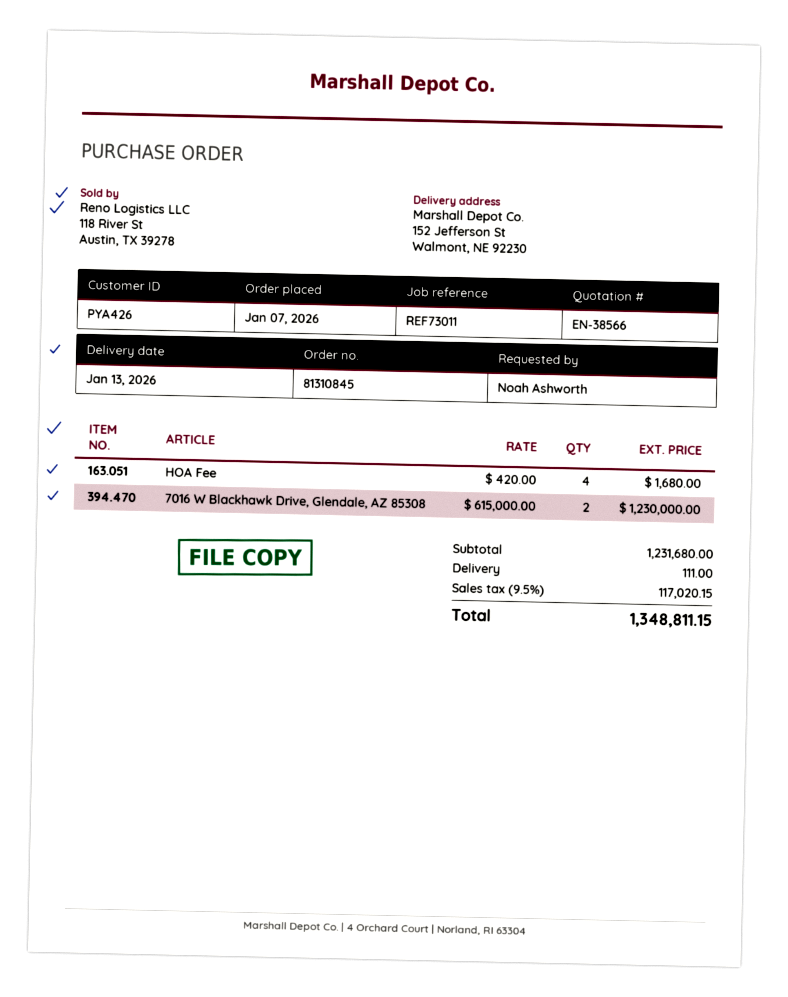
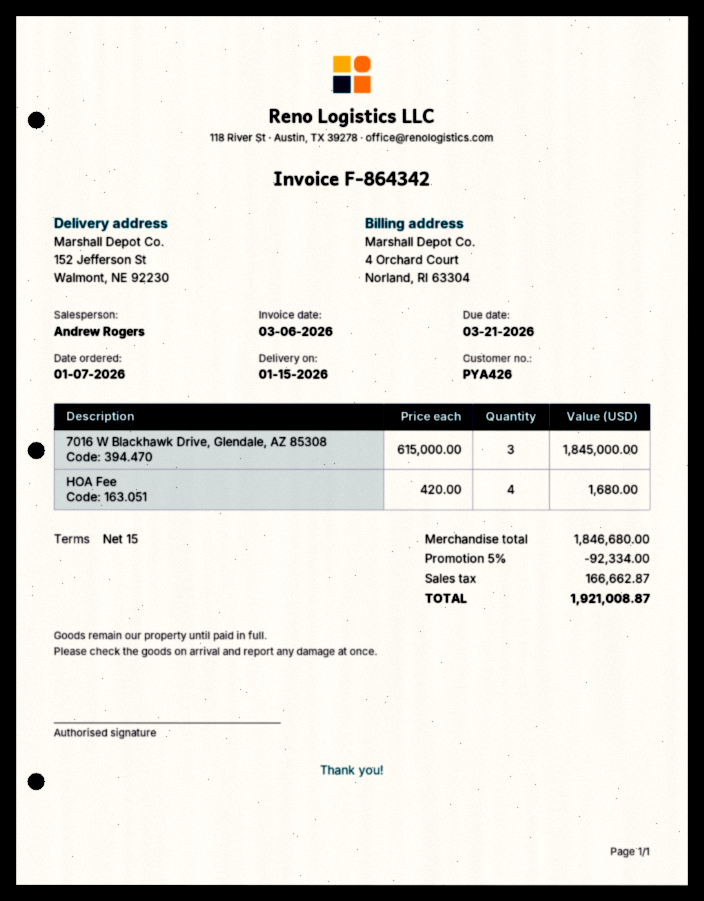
delivery date: 2026-01-13 -> 2026-01-15
7016 W Blackhawk Drive, Glendale, AZ 85308: 2 x 615000.00 = 1230000.00 -> 3 x 615000.00 = 1845000.00
subtotal: 1231680.00 -> 1846680.00
discount: none -> 5% = 92334.00
shipping: 111.00 -> none
tax: 117020.15 -> 166662.87
total: 1348811.15 -> 1921008.87

